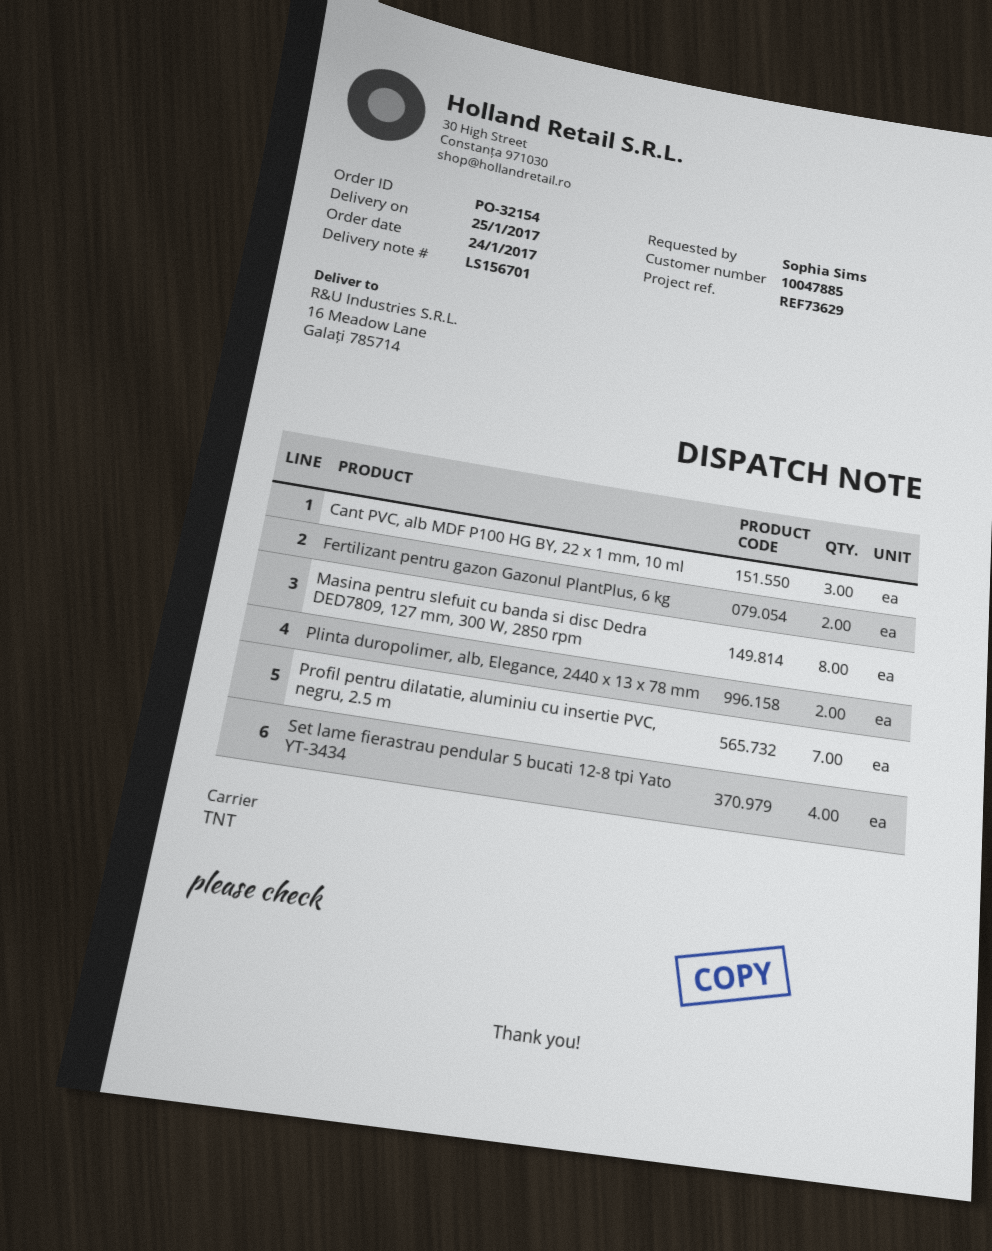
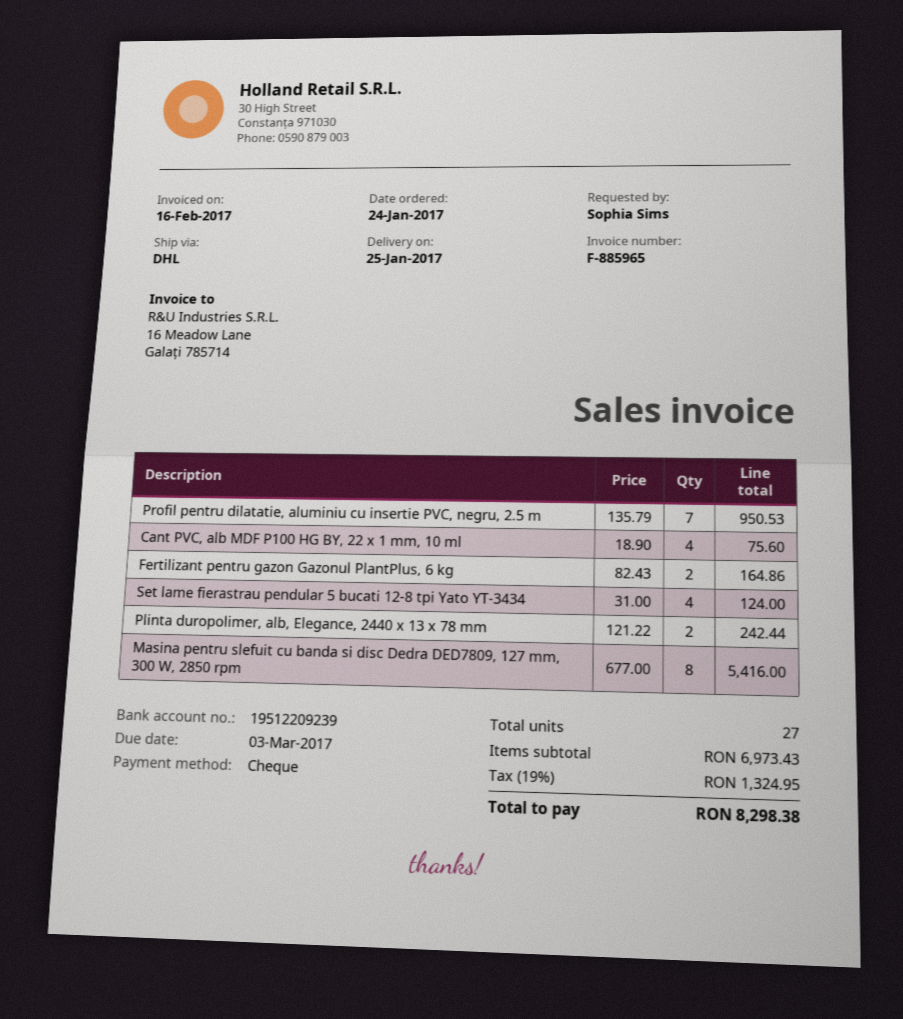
shipping method: TNT -> DHL
Cant PVC, alb MDF P100 HG BY, 22 x 1 mm, 10 ml: 3 -> 4

